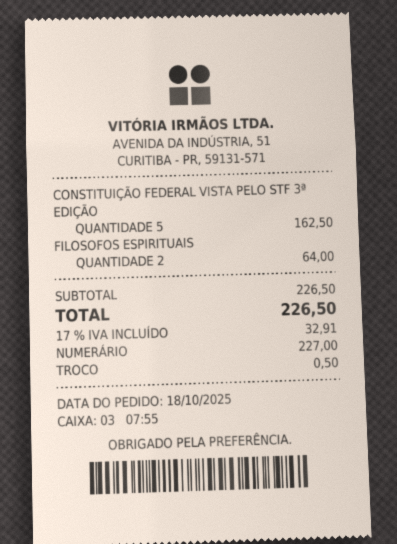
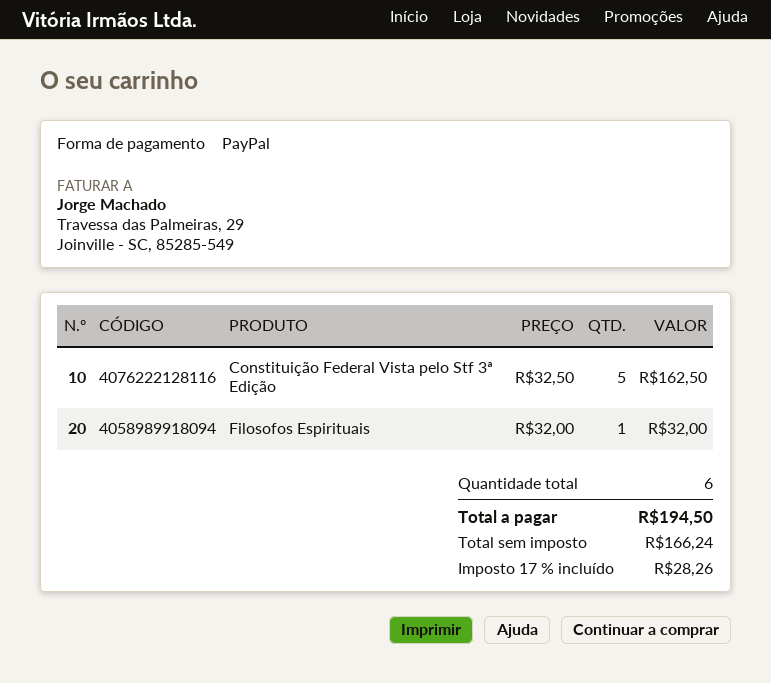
payment method: cash -> PayPal
FILOSOFOS ESPIRITUAIS: 2 for 64.00 -> 1 for 32.00
tax: 17% = 32.91 -> 17% = 28.26
total: 226.50 -> 194.50

